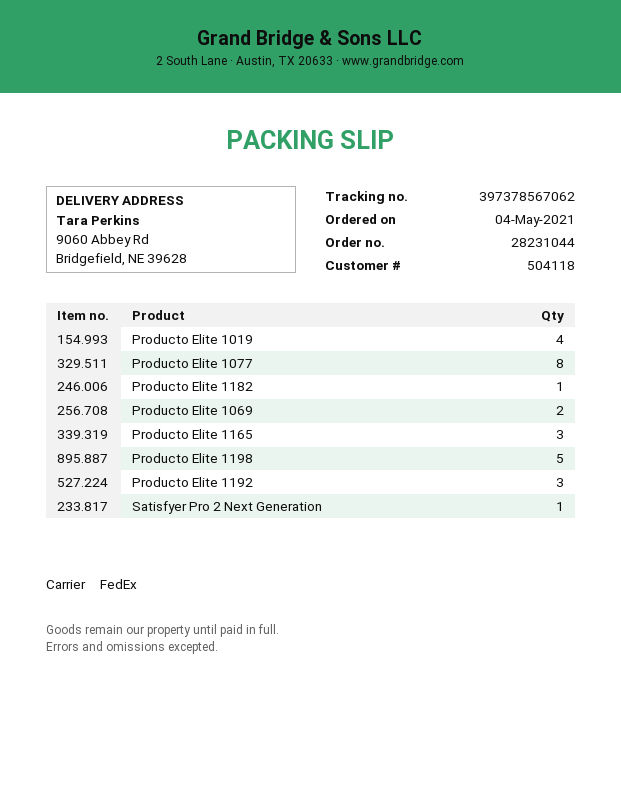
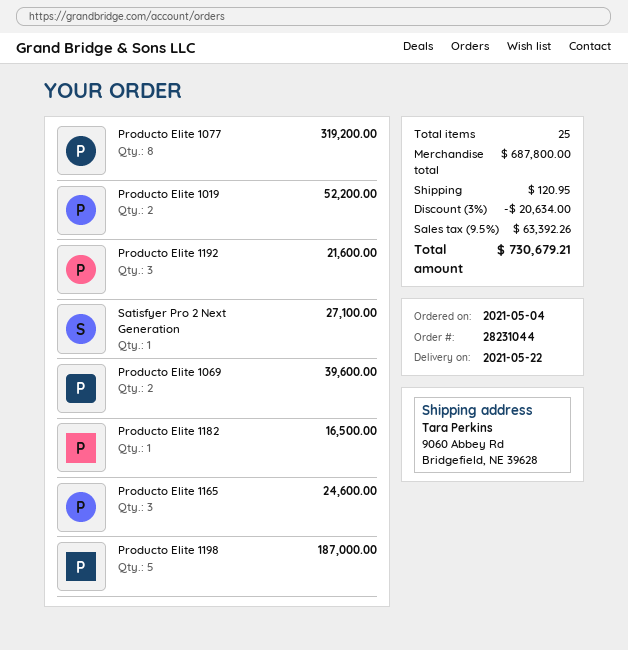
Producto Elite 1019: 4 -> 2

